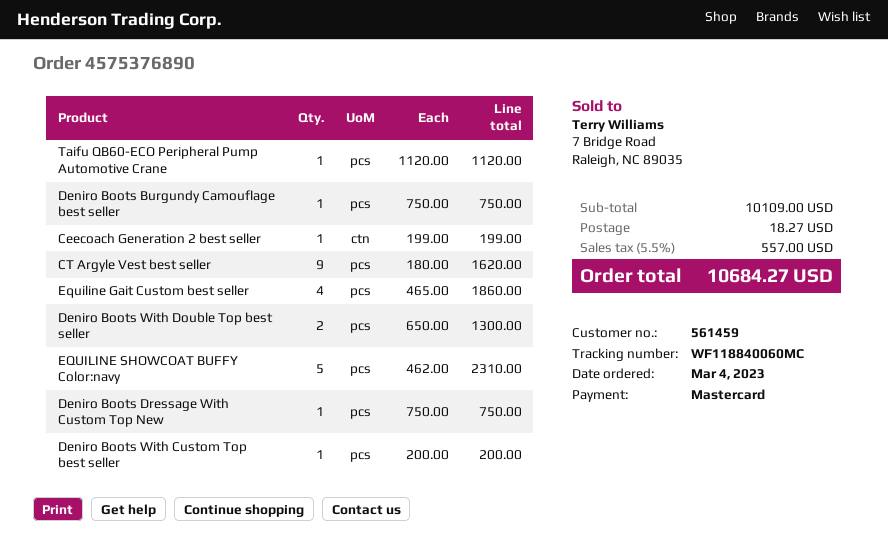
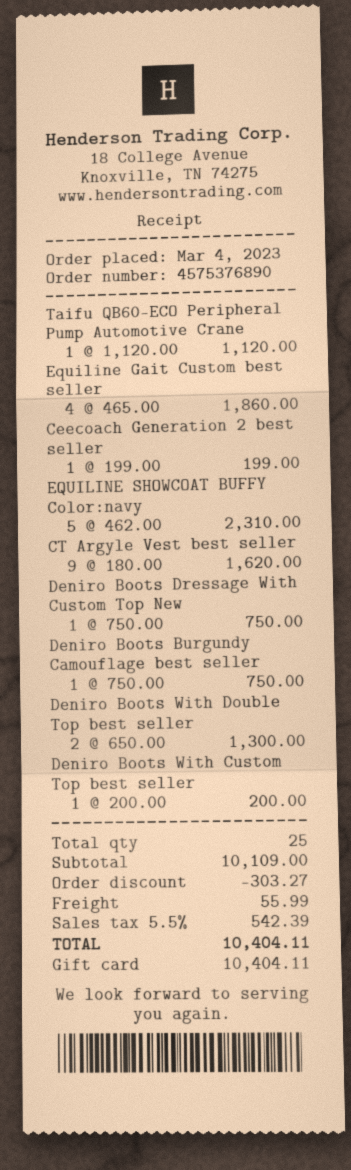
payment method: Mastercard -> gift card
discount: none -> 303.27
shipping: 18.27 -> 55.99
tax: 5.5% = 557.00 -> 5.5% = 542.39
total: 10684.27 -> 10404.11

